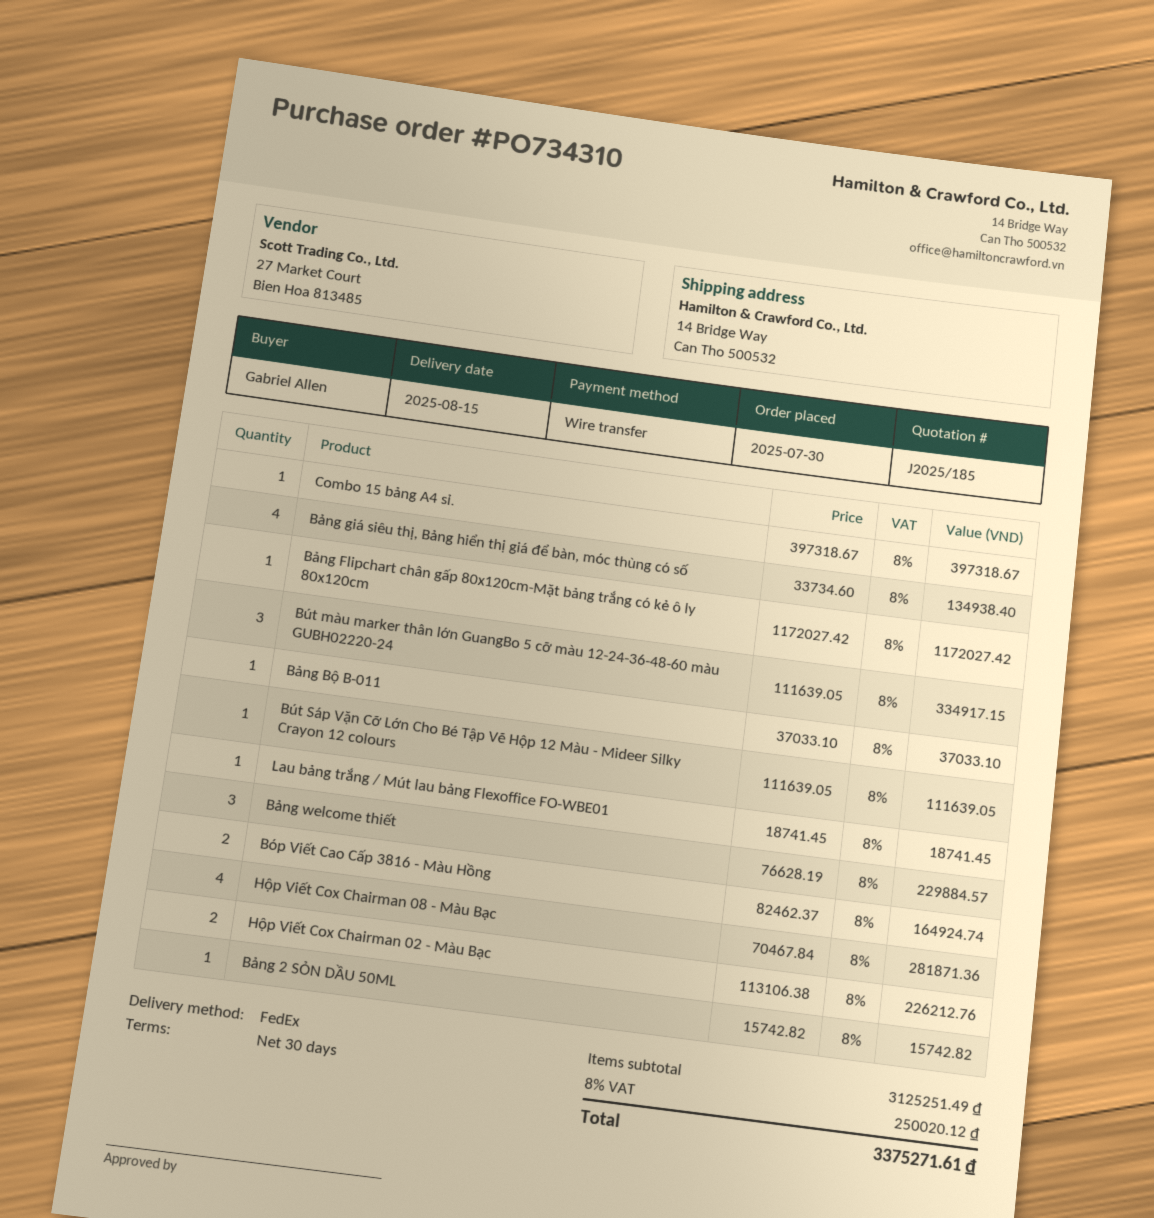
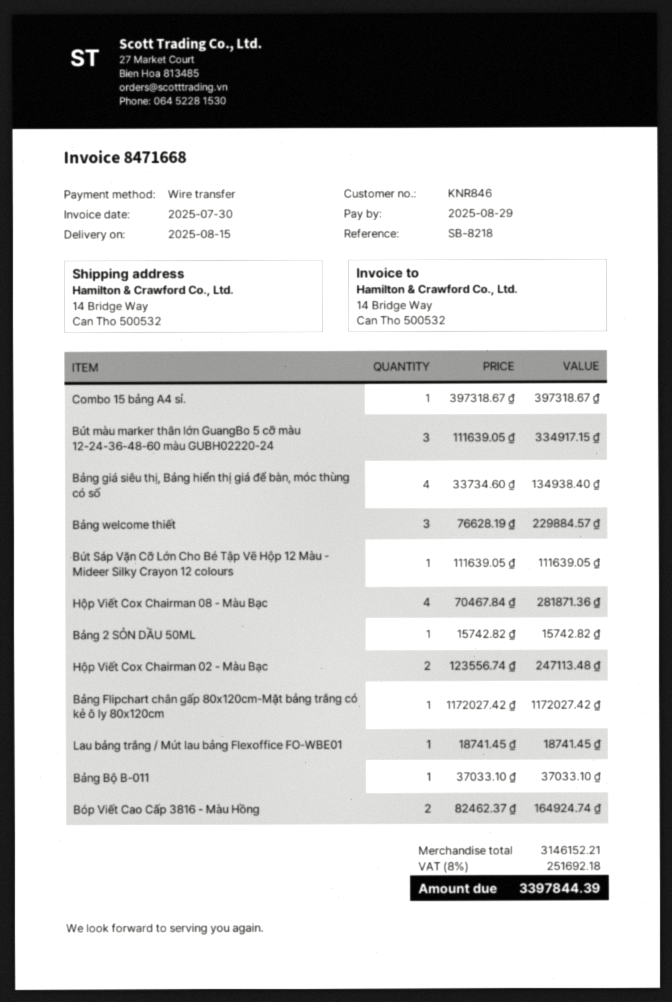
Hộp Viết Cox Chairman 02 - Màu Bạc: 2 x 113106.38 = 226212.76 -> 2 x 123556.74 = 247113.48
subtotal: 3125251.49 -> 3146152.21
tax: 8% = 250020.12 -> 8% = 251692.18
total: 3375271.61 -> 3397844.39

